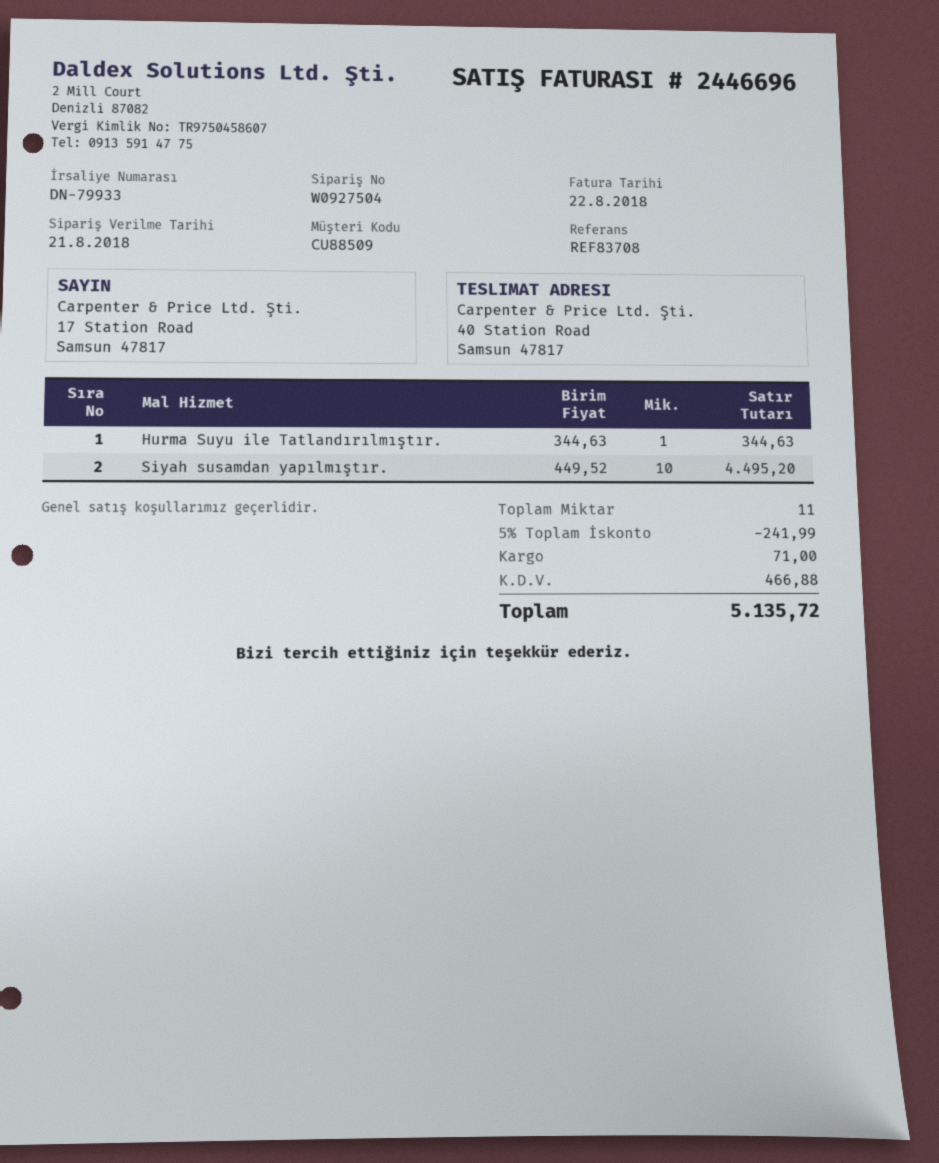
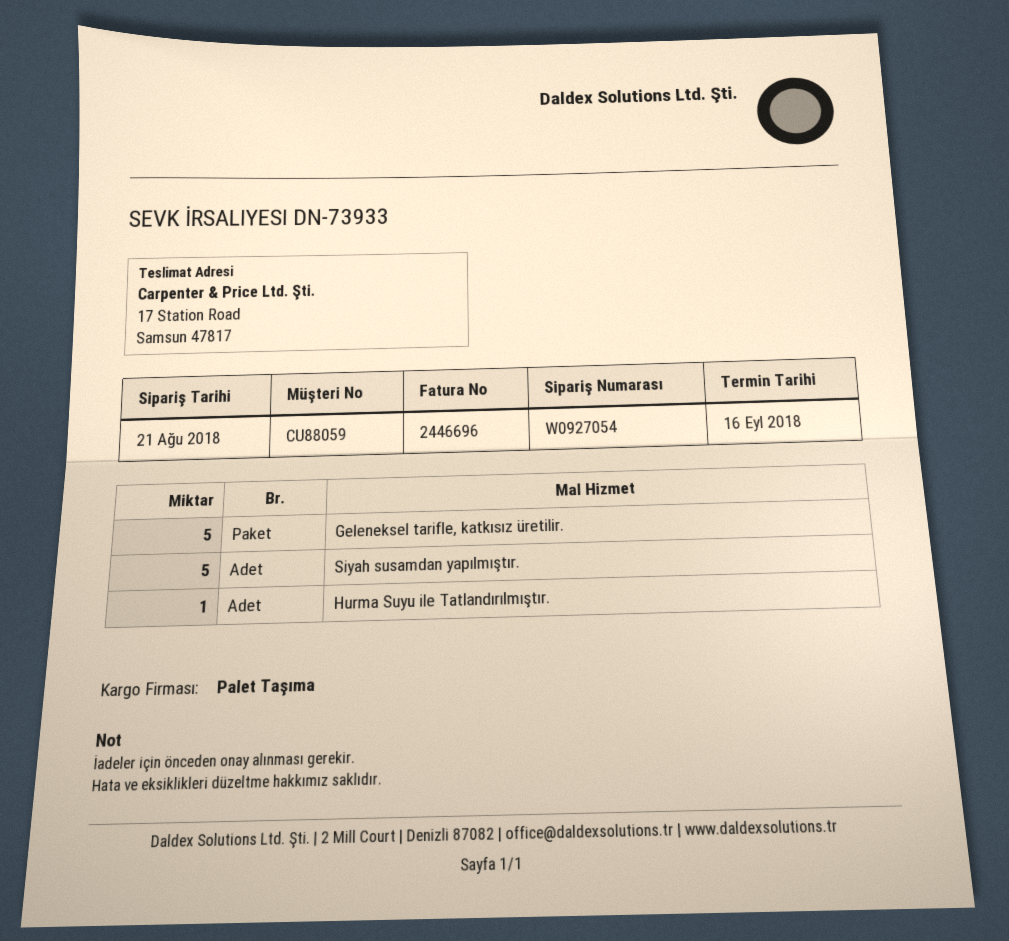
order number: W0927504 -> W0927054
delivery note number: DN-79933 -> DN-73933
customer number: CU88509 -> CU88059
ship to: 40 Station Road, Samsun 47817 -> 17 Station Road, Samsun 47817
Siyah susamdan yapılmıştır.: 10 -> 5
Geleneksel tarifle, katkısız üretilir.: none -> 5

